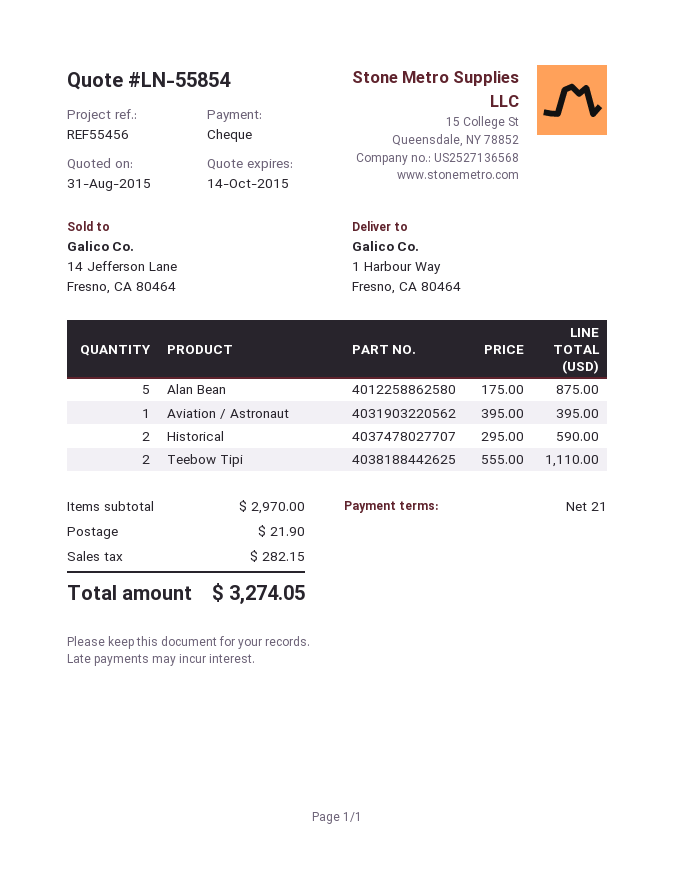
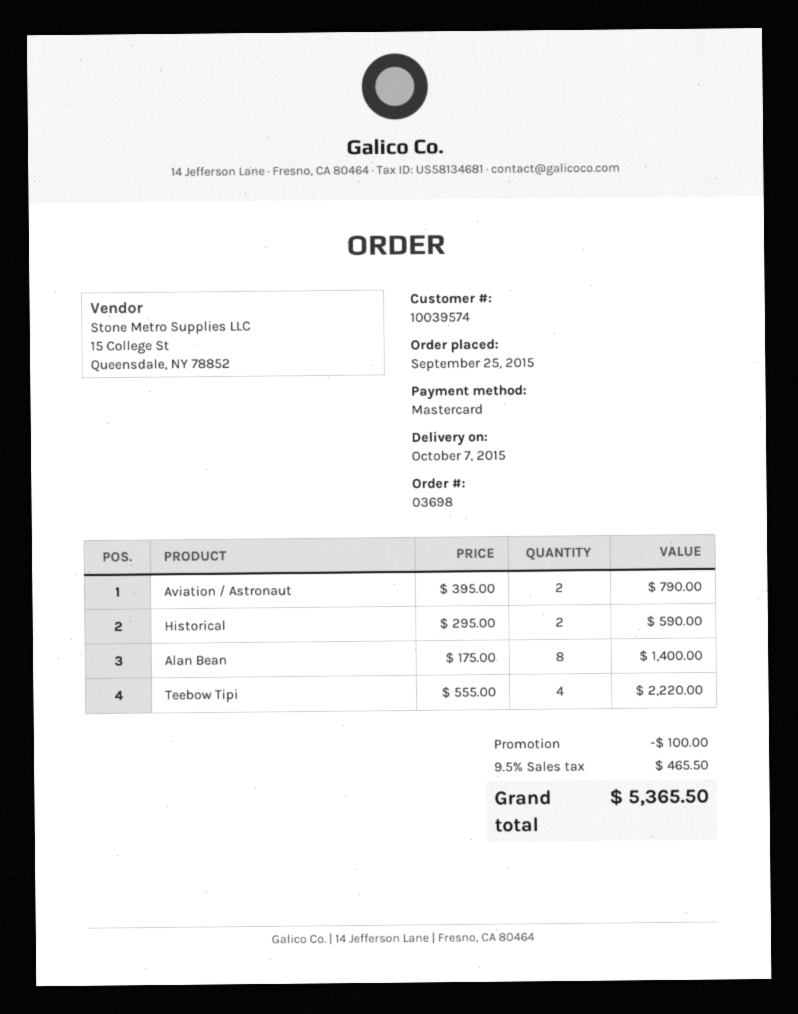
payment method: cheque -> Mastercard
Alan Bean: 5 x 175.00 = 875.00 -> 8 x 175.00 = 1400.00
Aviation / Astronaut: 1 x 395.00 = 395.00 -> 2 x 395.00 = 790.00
Teebow Tipi: 2 x 555.00 = 1110.00 -> 4 x 555.00 = 2220.00
discount: none -> 100.00
shipping: 21.90 -> none
tax: 282.15 -> 465.50
total: 3274.05 -> 5365.50

